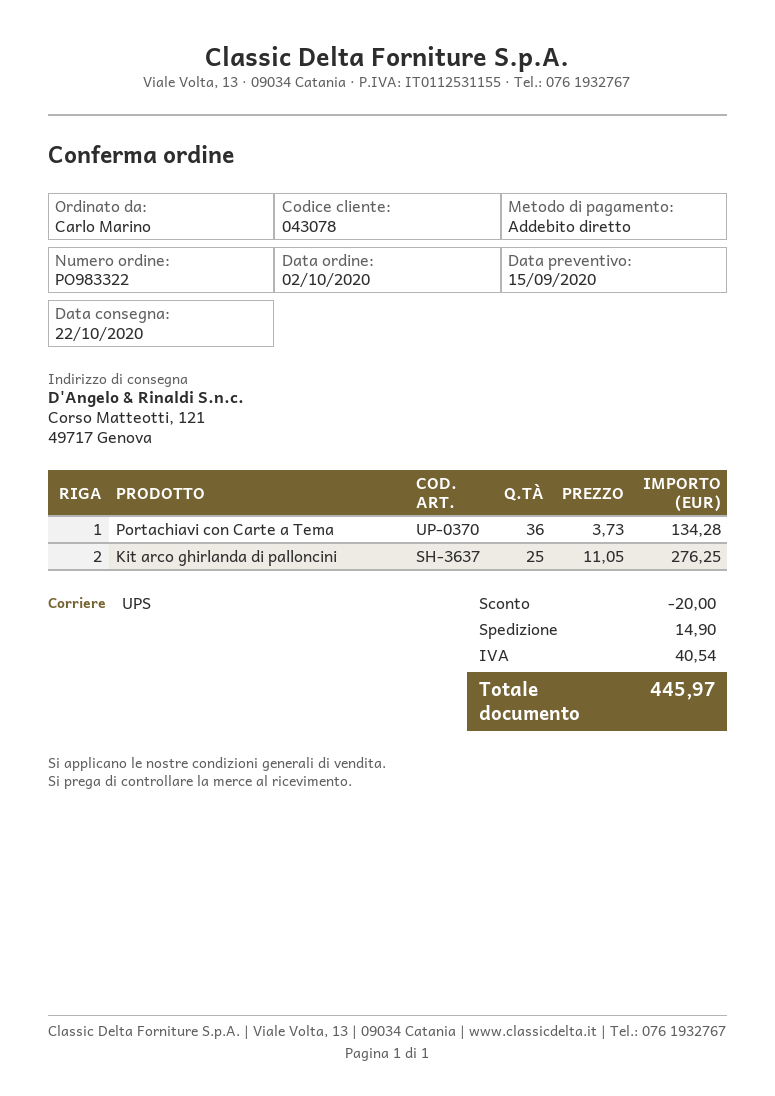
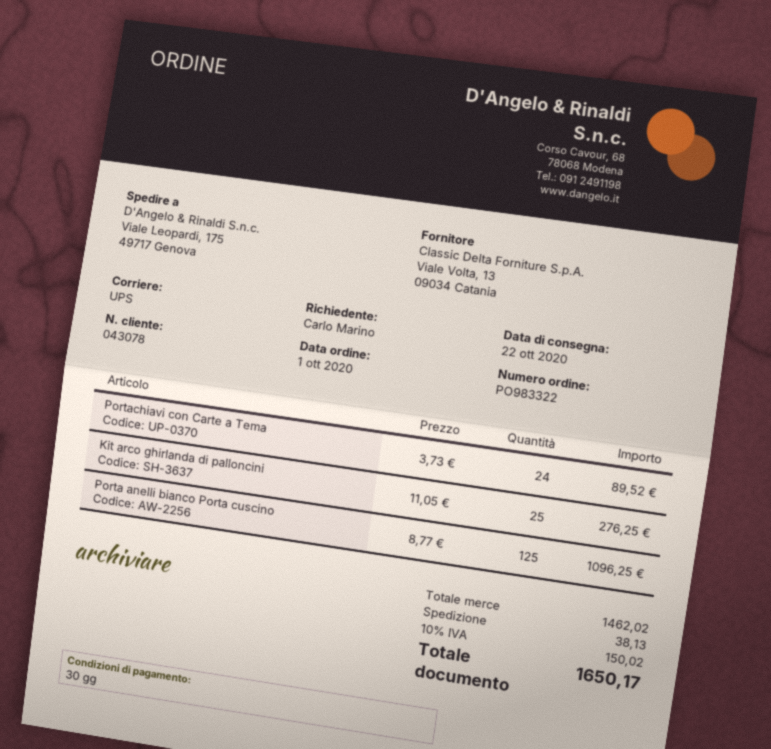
order date: 2020-10-02 -> 2020-10-01
ship to: Corso Matteotti, 121, 49717 Genova -> Viale Leopardi, 175, 49717 Genova
Portachiavi con Carte a Tema: 36 x 3.73 = 134.28 -> 24 x 3.73 = 89.52
Porta anelli bianco Porta cuscino: none -> 125 x 8.77 = 1096.25
discount: 20.00 -> none
shipping: 14.90 -> 38.13
tax: 40.54 -> 150.02
total: 445.97 -> 1650.17

